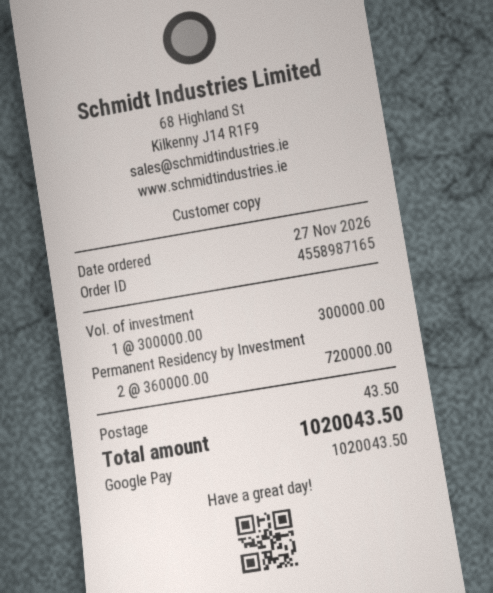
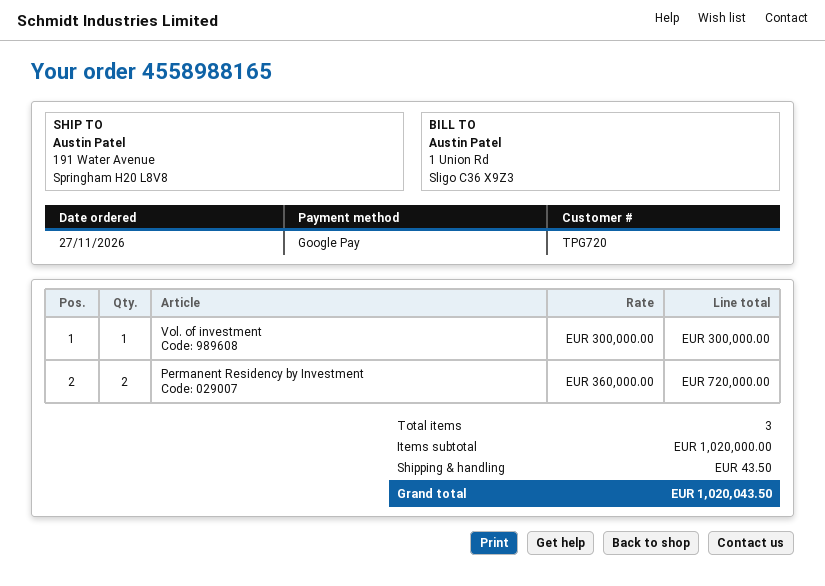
order number: 4558987165 -> 4558988165

